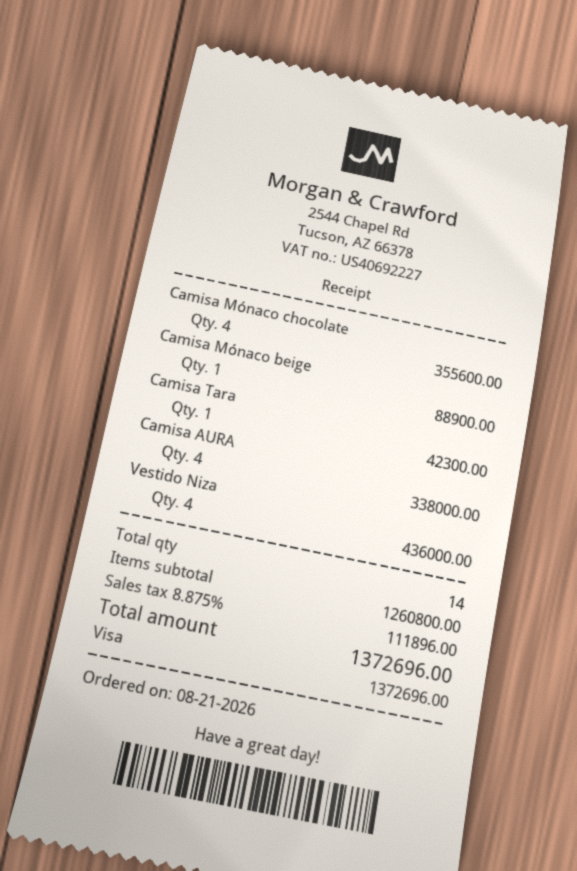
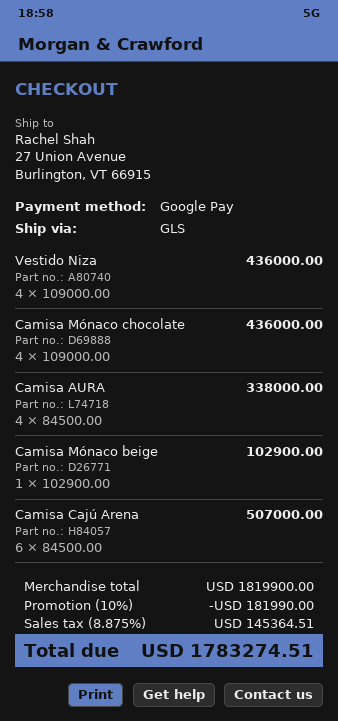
payment method: Visa -> Google Pay
Camisa Mónaco chocolate: 4 for 355600.00 -> 4 for 436000.00
Camisa Mónaco beige: 1 for 88900.00 -> 1 for 102900.00
Camisa Tara: 1 for 42300.00 -> none
Camisa Cajú Arena: none -> 6 for 507000.00
subtotal: 1260800.00 -> 1819900.00
discount: none -> 10% = 181990.00
tax: 8.875% = 111896.00 -> 8.875% = 145364.51
total: 1372696.00 -> 1783274.51

